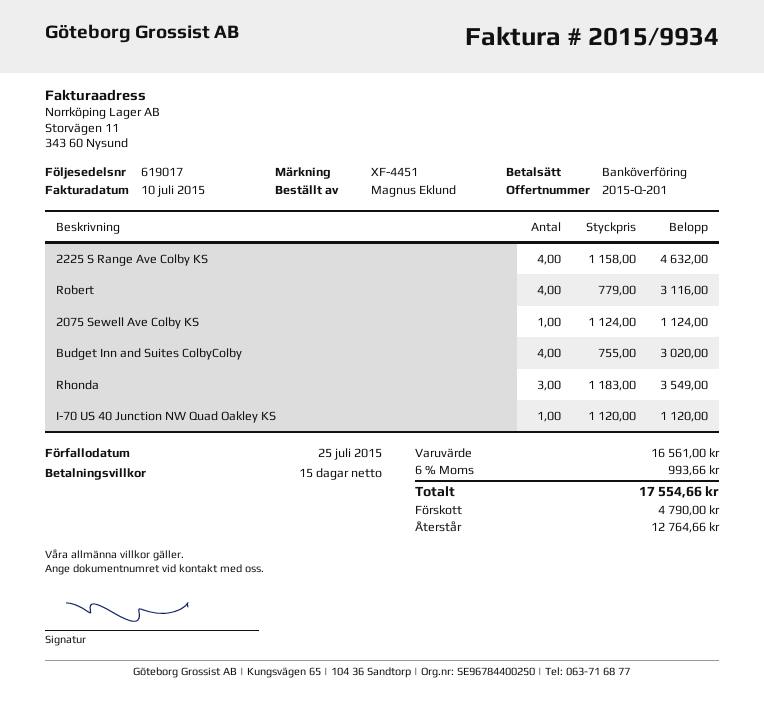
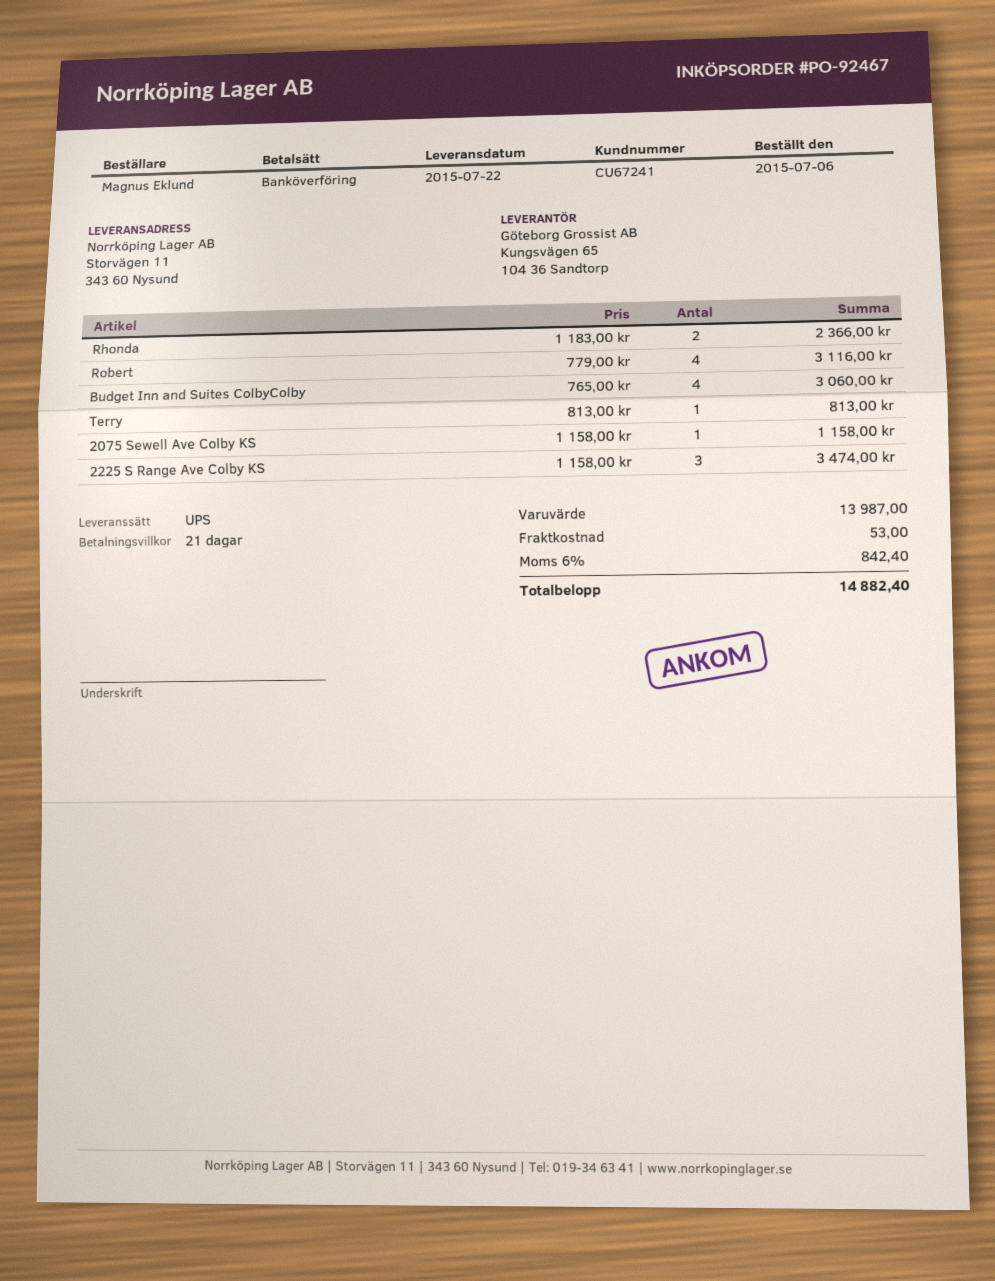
payment terms: 15 days -> 21 days
2225 S Range Ave Colby KS: 4 x 1158.00 = 4632.00 -> 3 x 1158.00 = 3474.00
2075 Sewell Ave Colby KS: 1 x 1124.00 = 1124.00 -> 1 x 1158.00 = 1158.00
Budget Inn and Suites ColbyColby: 4 x 755.00 = 3020.00 -> 4 x 765.00 = 3060.00
Rhonda: 3 x 1183.00 = 3549.00 -> 2 x 1183.00 = 2366.00
I-70 US 40 Junction NW Quad Oakley KS: 1 x 1120.00 = 1120.00 -> none
Terry: none -> 1 x 813.00 = 813.00
subtotal: 16561.00 -> 13987.00
shipping: none -> 53.00
tax: 6% = 993.66 -> 6% = 842.40
total: 17554.66 -> 14882.40

